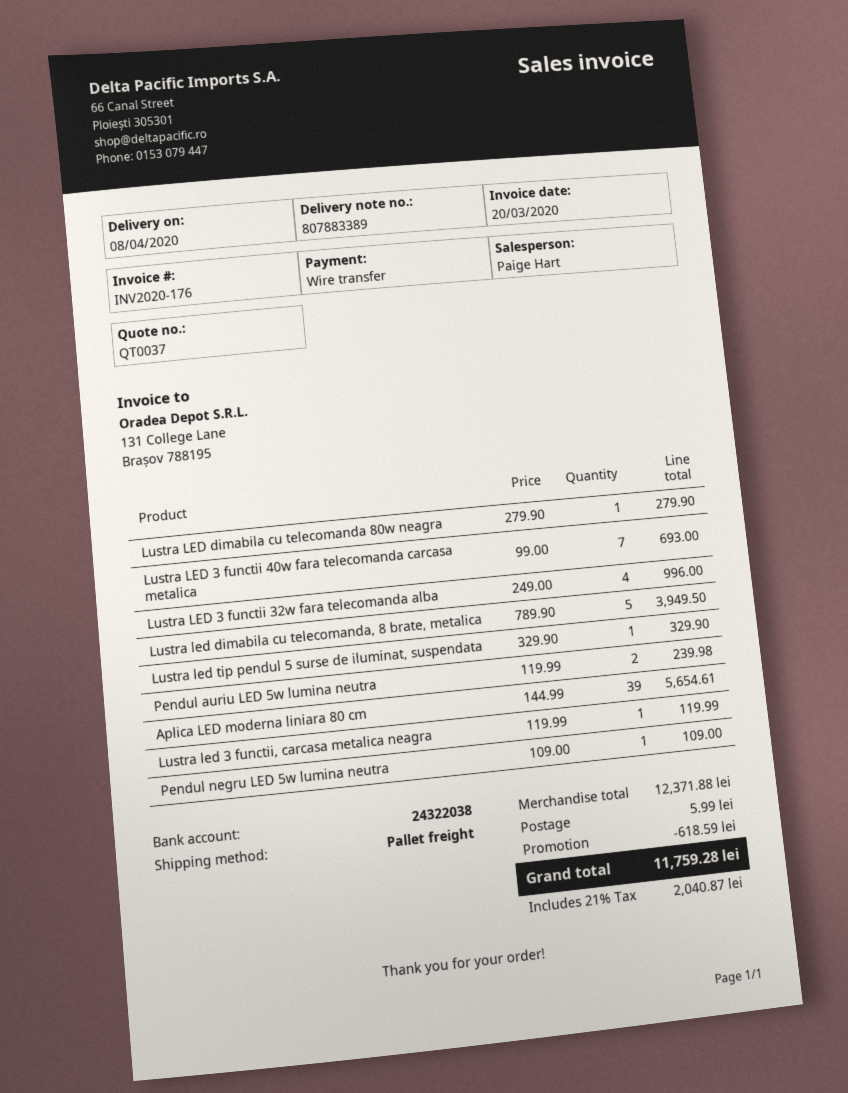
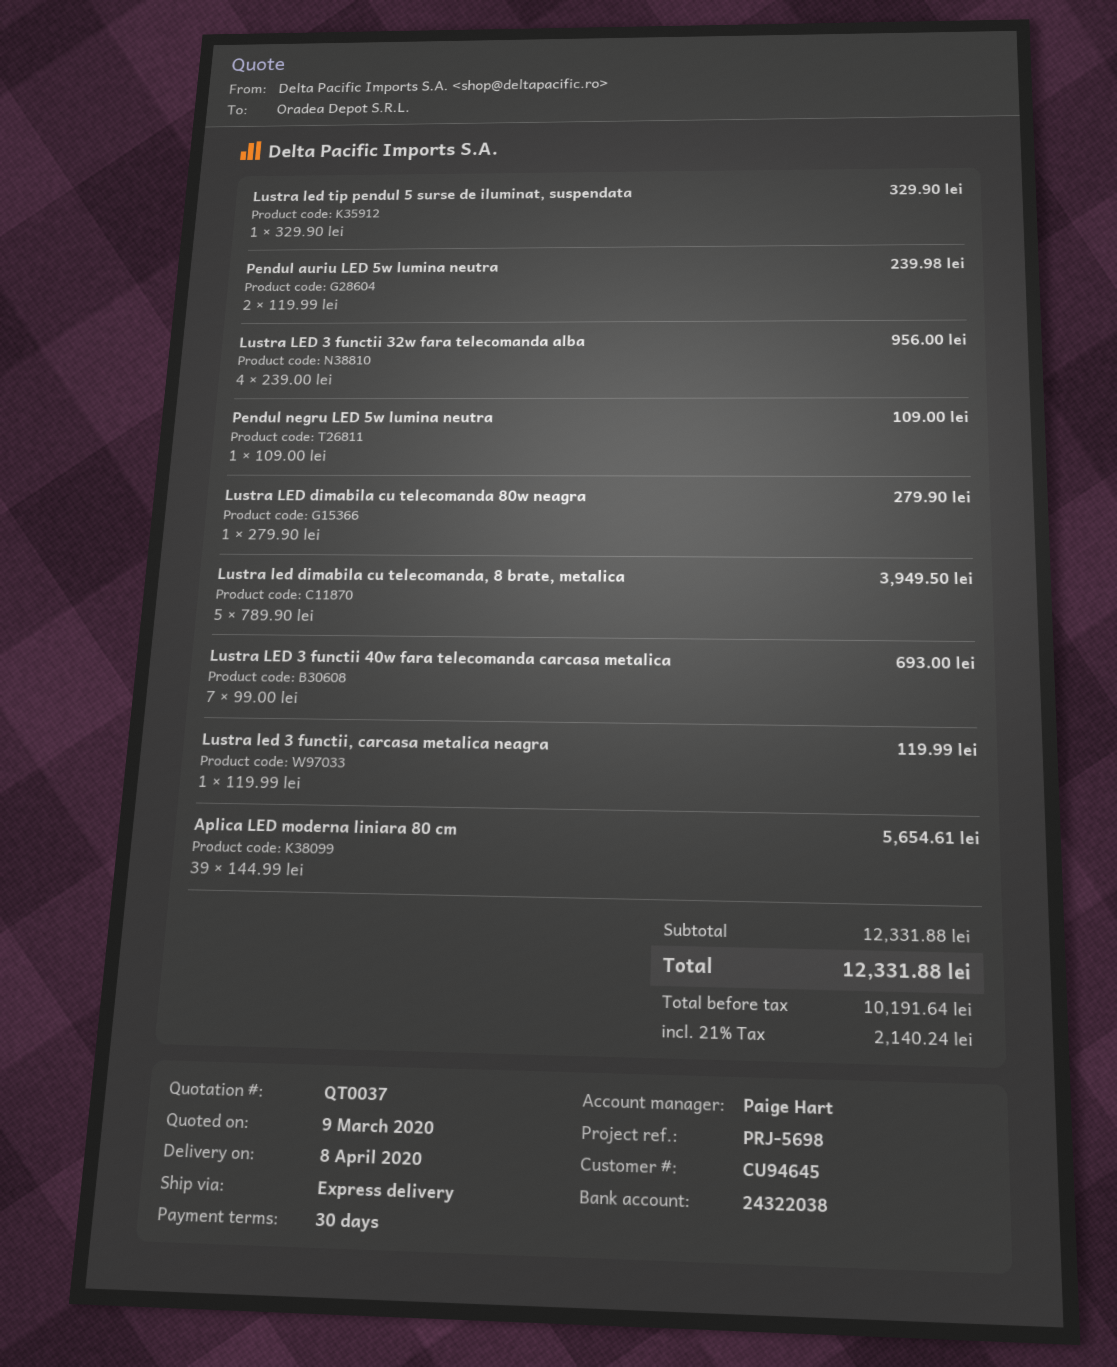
shipping method: pallet freight -> express
Lustra LED 3 functii 32w fara telecomanda alba: 4 x 249.00 = 996.00 -> 4 x 239.00 = 956.00
subtotal: 12371.88 -> 12331.88
discount: 618.59 -> none
shipping: 5.99 -> none
tax: 21% = 2040.87 -> 21% = 2140.24
total: 11759.28 -> 12331.88

